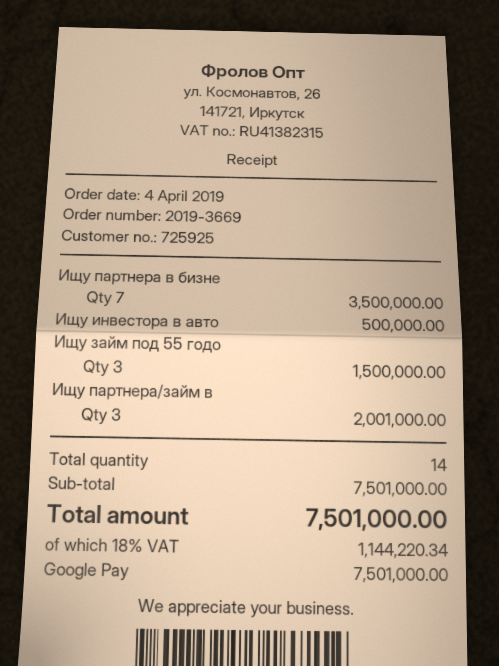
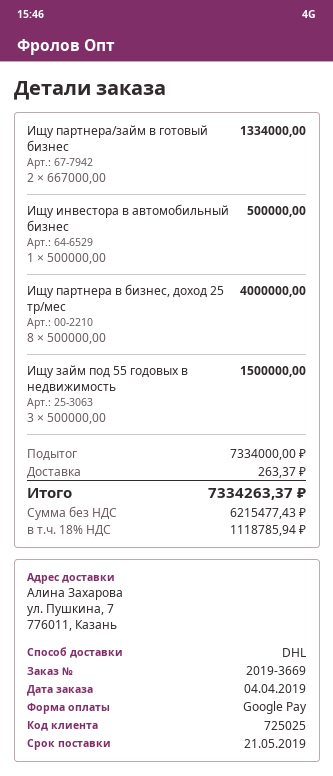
customer number: 725925 -> 725025
Ищу партнера в бизне: 7 for 3500000.00 -> 8 for 4000000.00
Ищу партнера/займ в: 3 for 2001000.00 -> 2 for 1334000.00
subtotal: 7501000.00 -> 7334000.00
shipping: none -> 263.37
tax: 18% = 1144220.34 -> 18% = 1118785.94
total: 7501000.00 -> 7334263.37

